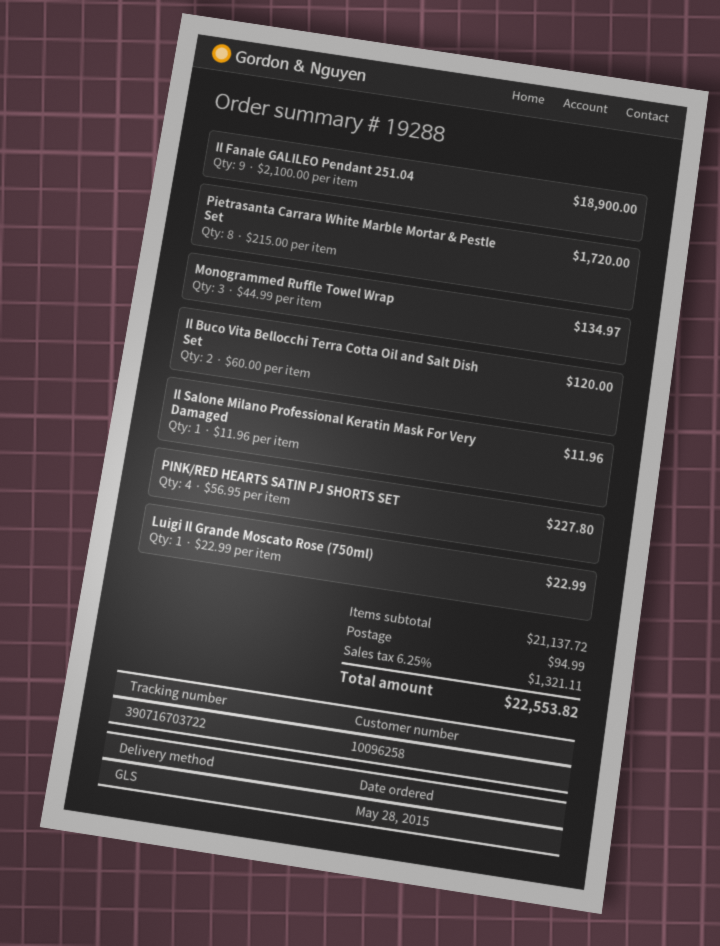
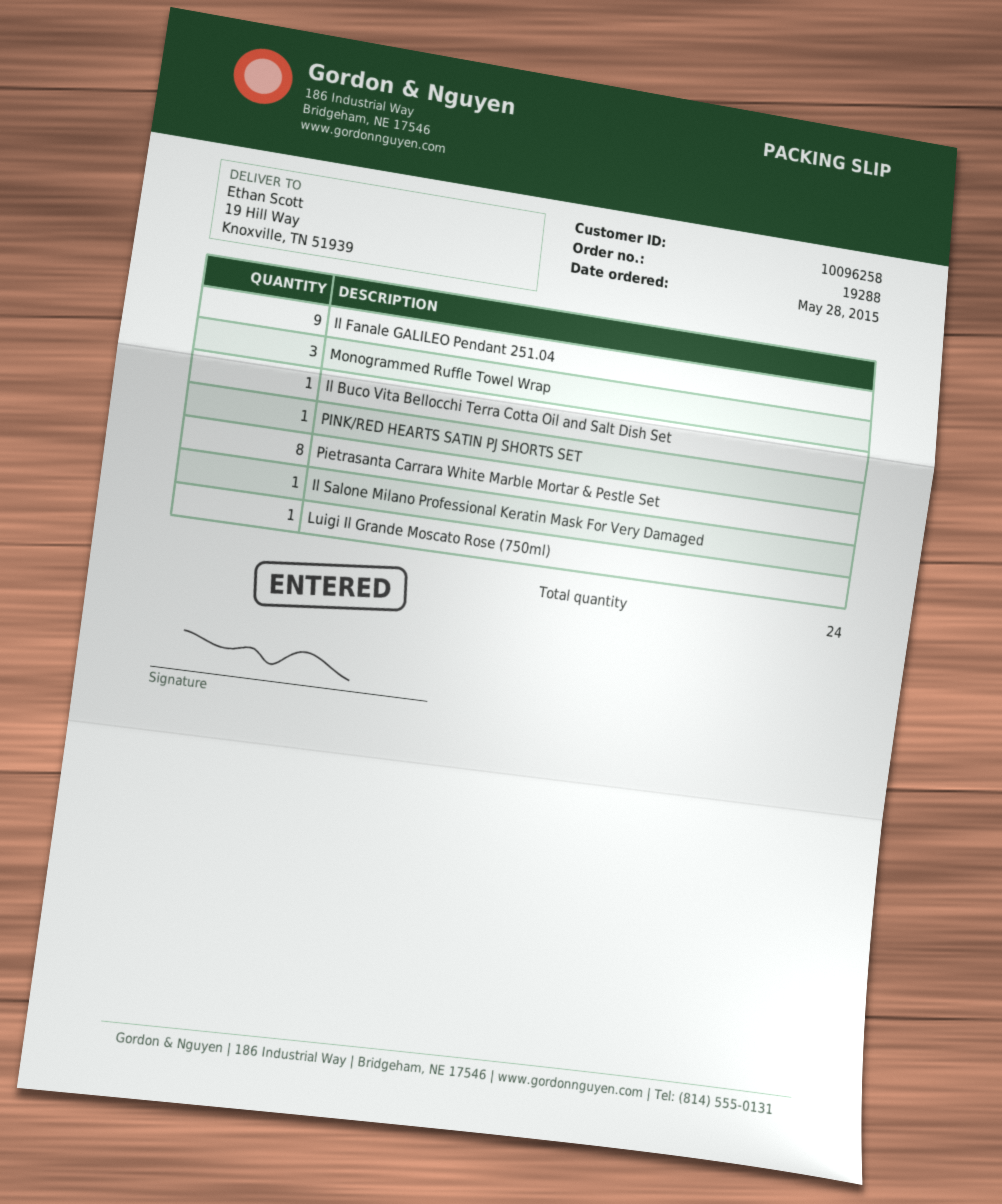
Il Buco Vita Bellocchi Terra Cotta Oil and Salt Dish Set: 2 -> 1
PINK/RED HEARTS SATIN PJ SHORTS SET: 4 -> 1

